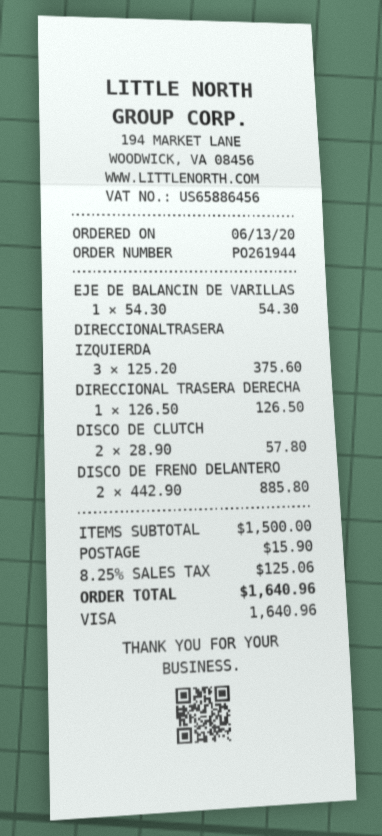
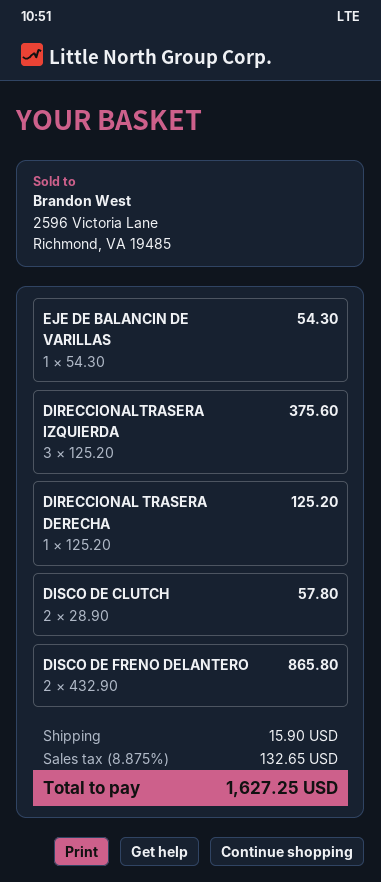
DIRECCIONAL TRASERA DERECHA: 1 x 126.50 = 126.50 -> 1 x 125.20 = 125.20
DISCO DE FRENO DELANTERO: 2 x 442.90 = 885.80 -> 2 x 432.90 = 865.80
tax: 8.25% = 125.06 -> 8.875% = 132.65
total: 1640.96 -> 1627.25

